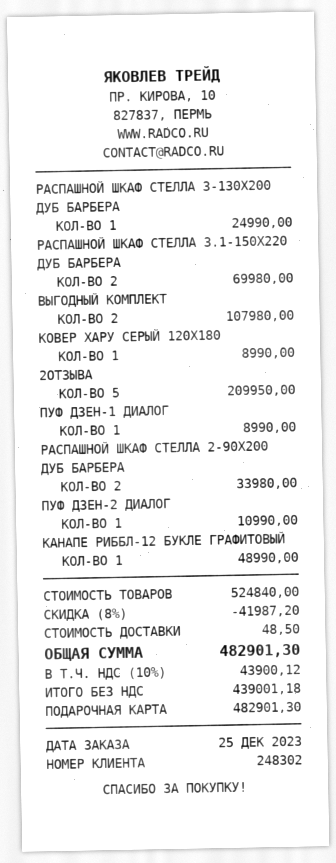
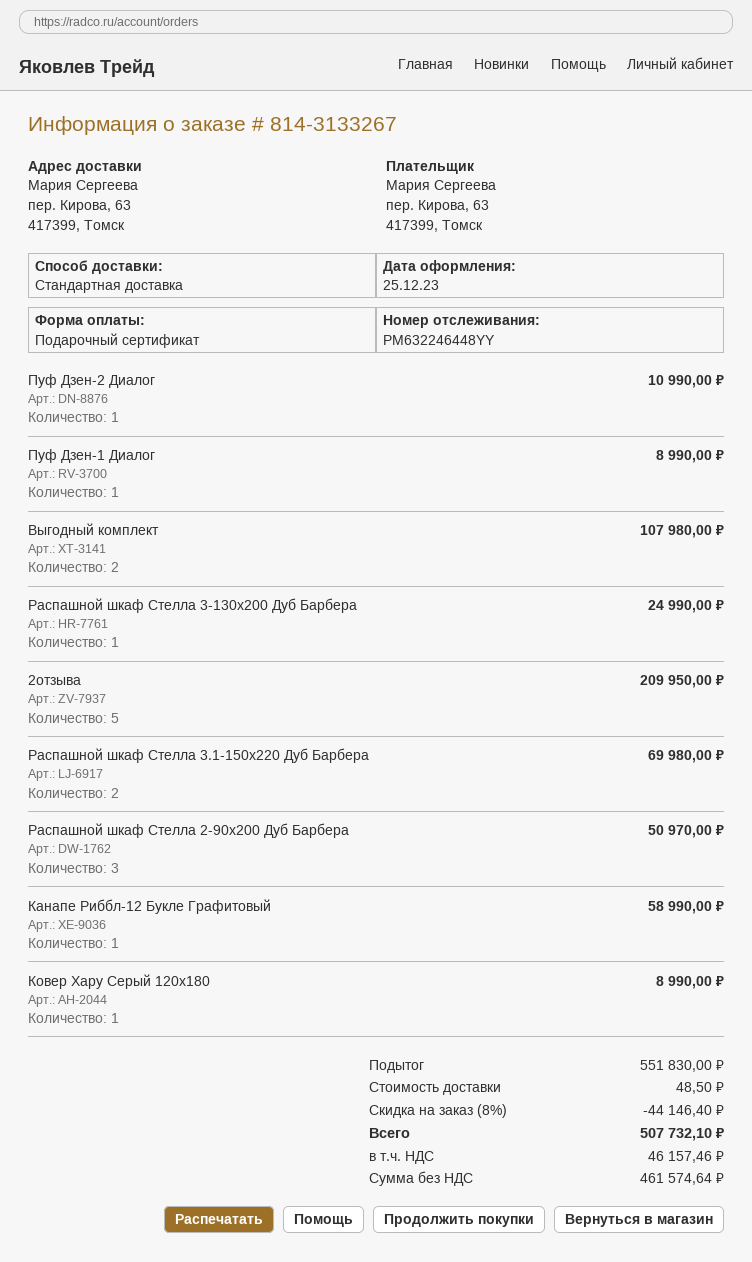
РАСПАШНОЙ ШКАФ СТЕЛЛА 2-90X200 ДУБ БАРБЕРА: 2 for 33980.00 -> 3 for 50970.00
КАНАПЕ РИББЛ-12 БУКЛЕ ГРАФИТОВЫЙ: 1 for 48990.00 -> 1 for 58990.00
subtotal: 524840.00 -> 551830.00
discount: 8% = 41987.20 -> 8% = 44146.40
net: 439001.18 -> 461574.64
tax: 43900.12 -> 46157.46
total: 482901.30 -> 507732.10

